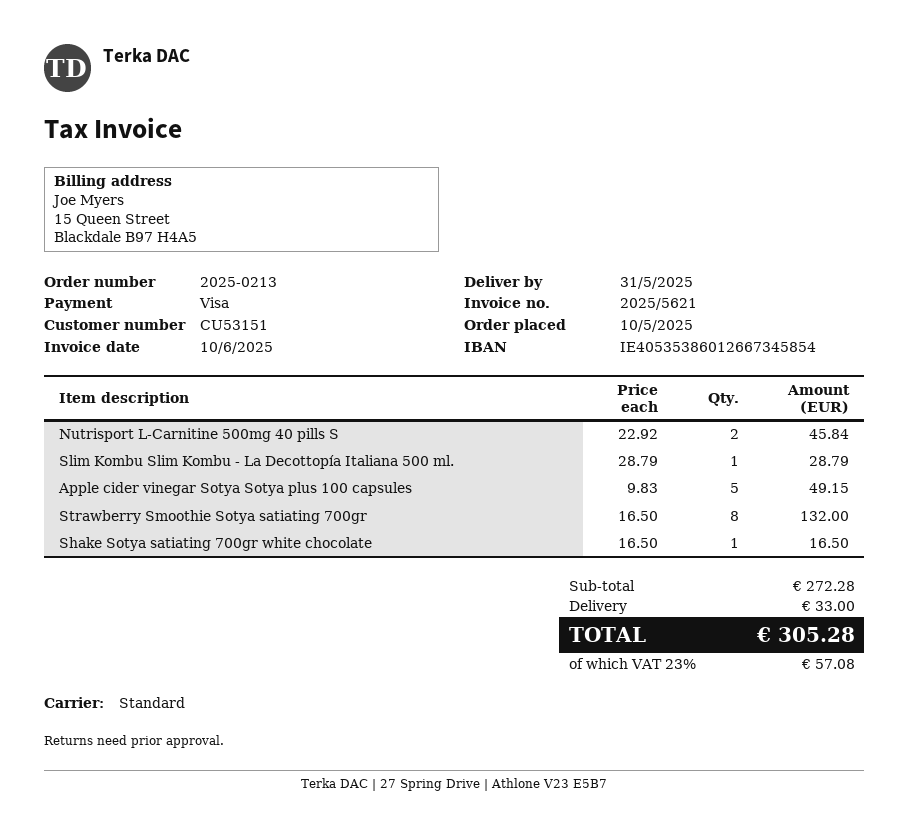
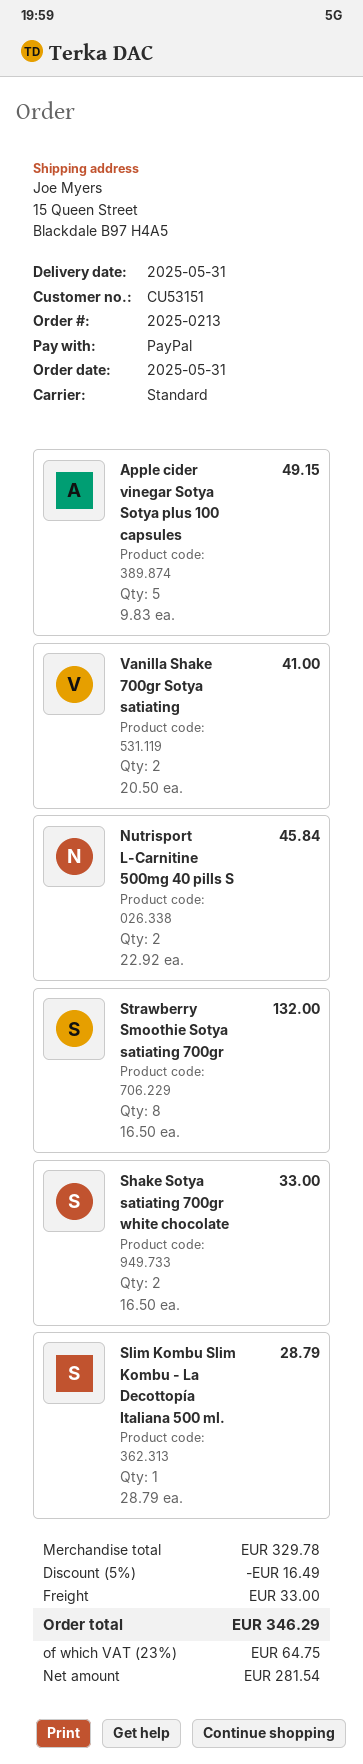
order date: 2025-05-10 -> 2025-05-31
payment method: Visa -> PayPal
Shake Sotya satiating 700gr white chocolate: 1 x 16.50 = 16.50 -> 2 x 16.50 = 33.00
Vanilla Shake 700gr Sotya satiating: none -> 2 x 20.50 = 41.00
subtotal: 272.28 -> 329.78
discount: none -> 5% = 16.49
tax: 23% = 57.08 -> 23% = 64.75
total: 305.28 -> 346.29

